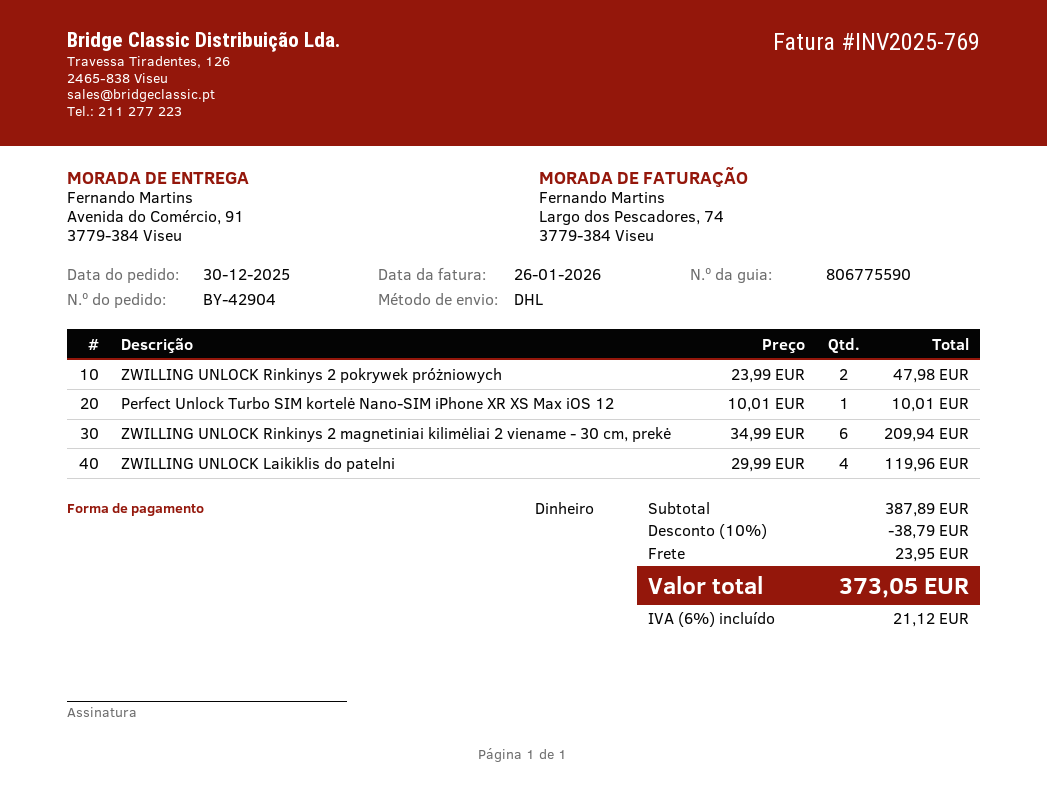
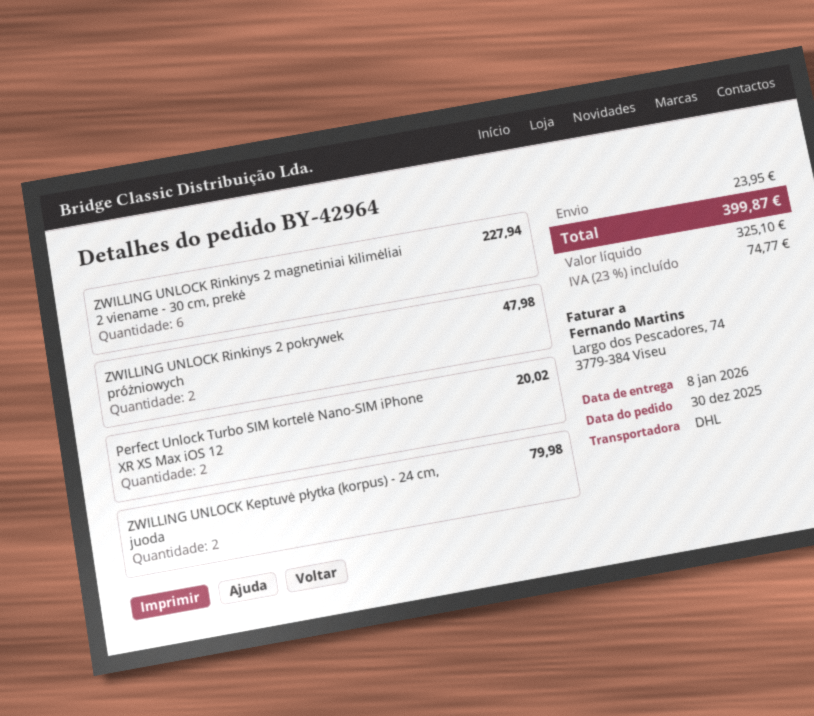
order number: BY-42904 -> BY-42964
Perfect Unlock Turbo SIM kortelė Nano-SIM iPhone XR XS Max iOS 12: 1 for 10.01 -> 2 for 20.02
ZWILLING UNLOCK Rinkinys 2 magnetiniai kilimėliai 2 viename - 30 cm, prekė: 6 for 209.94 -> 6 for 227.94
ZWILLING UNLOCK Laikiklis do patelni: 4 for 119.96 -> none
ZWILLING UNLOCK Keptuvė płytka (korpus) - 24 cm, juoda: none -> 2 for 79.98
discount: 10% = 38.79 -> none
tax: 6% = 21.12 -> 23% = 74.77
total: 373.05 -> 399.87

